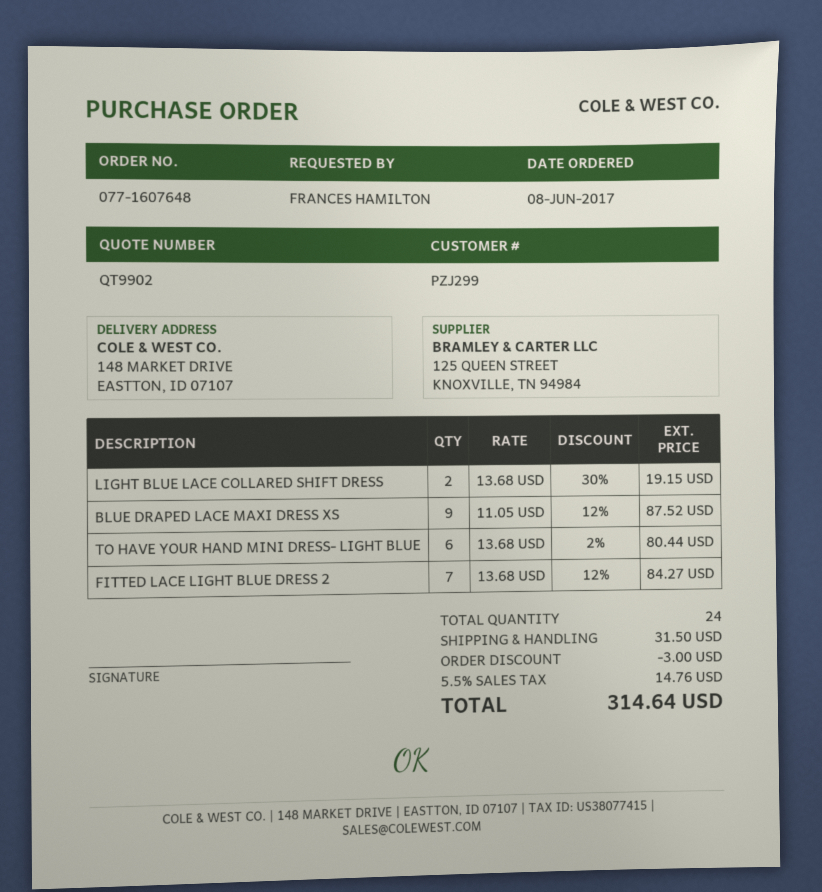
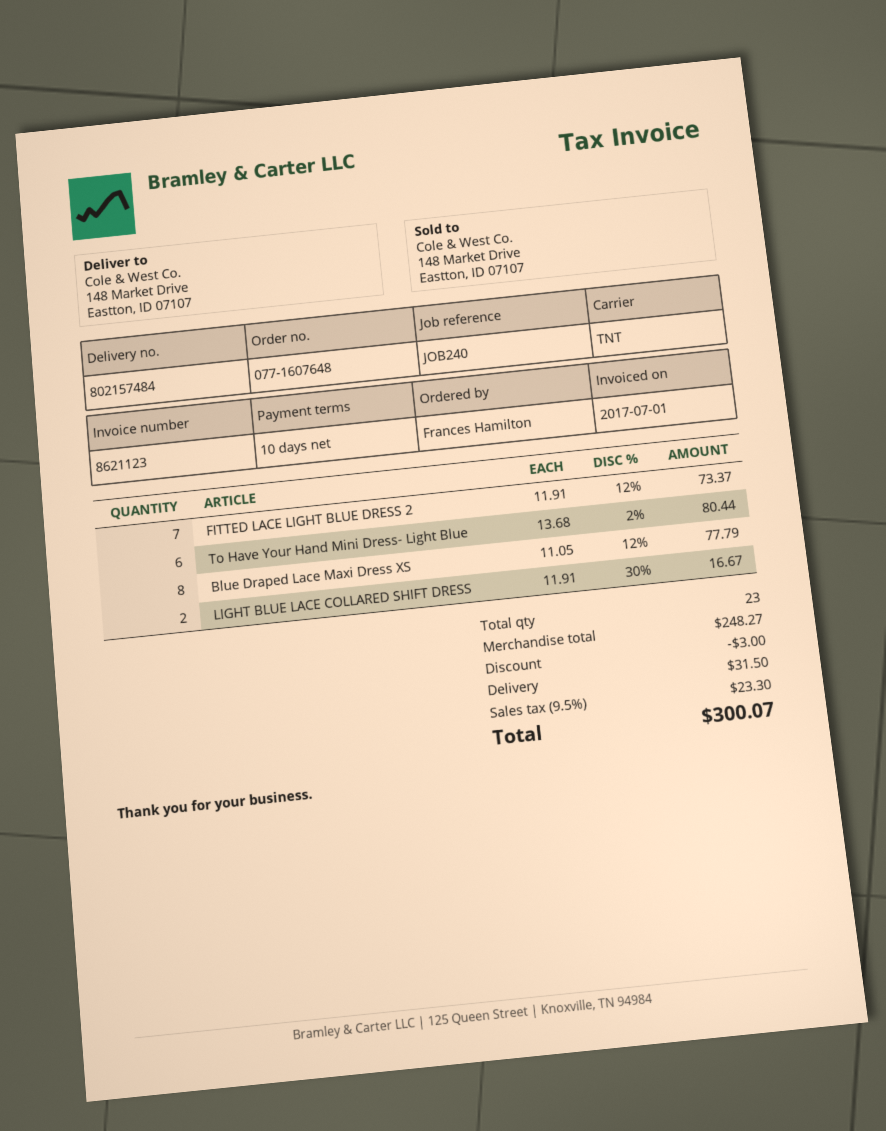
LIGHT BLUE LACE COLLARED SHIFT DRESS: 2 x 13.68 - 30% = 19.15 -> 2 x 11.91 - 30% = 16.67
BLUE DRAPED LACE MAXI DRESS XS: 9 x 11.05 - 12% = 87.52 -> 8 x 11.05 - 12% = 77.79
FITTED LACE LIGHT BLUE DRESS 2: 7 x 13.68 - 12% = 84.27 -> 7 x 11.91 - 12% = 73.37
total quantity: 24 -> 23
tax: 5.5% = 14.76 -> 9.5% = 23.30
total: 314.64 -> 300.07

